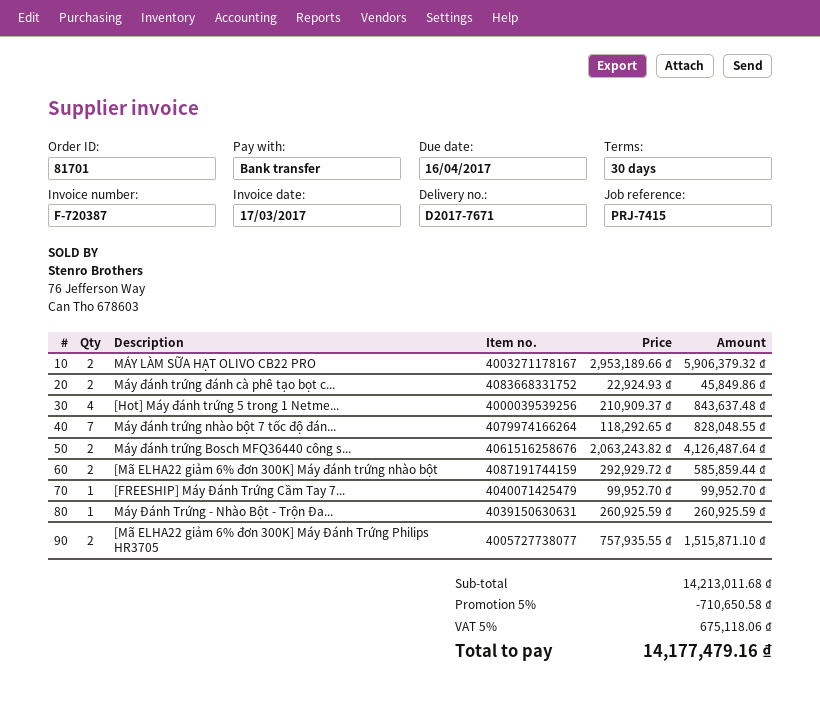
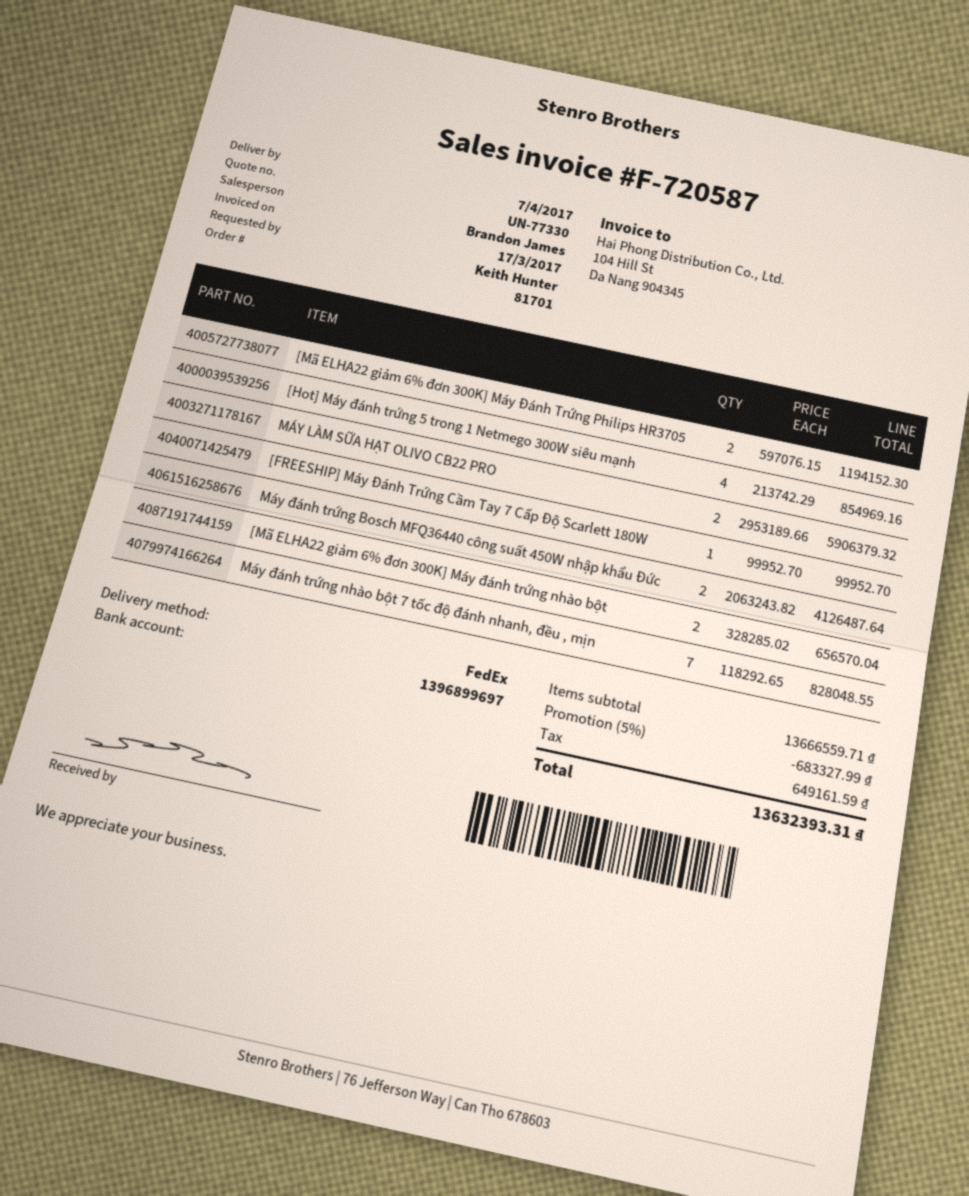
invoice number: F-720387 -> F-720587
Máy đánh trứng đánh cà phê tạo bọt c...: 2 x 22924.93 = 45849.86 -> none
[Hot] Máy đánh trứng 5 trong 1 Netme...: 4 x 210909.37 = 843637.48 -> 4 x 213742.29 = 854969.16
[Mã ELHA22 giảm 6% đơn 300K] Máy đánh trứng nhào bột: 2 x 292929.72 = 585859.44 -> 2 x 328285.02 = 656570.04
Máy Đánh Trứng - Nhào Bột - Trộn Đa...: 1 x 260925.59 = 260925.59 -> none
[Mã ELHA22 giảm 6% đơn 300K] Máy Đánh Trứng Philips HR3705: 2 x 757935.55 = 1515871.10 -> 2 x 597076.15 = 1194152.30
subtotal: 14213011.68 -> 13666559.71
discount: 5% = 710650.58 -> 5% = 683327.99
tax: 675118.06 -> 649161.59
total: 14177479.16 -> 13632393.31

